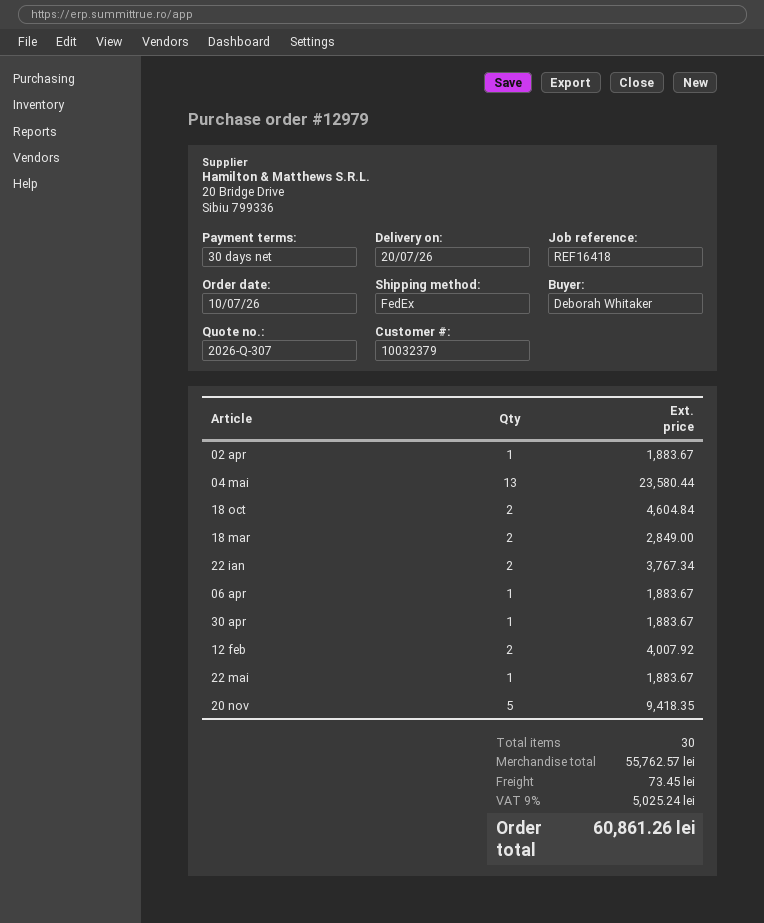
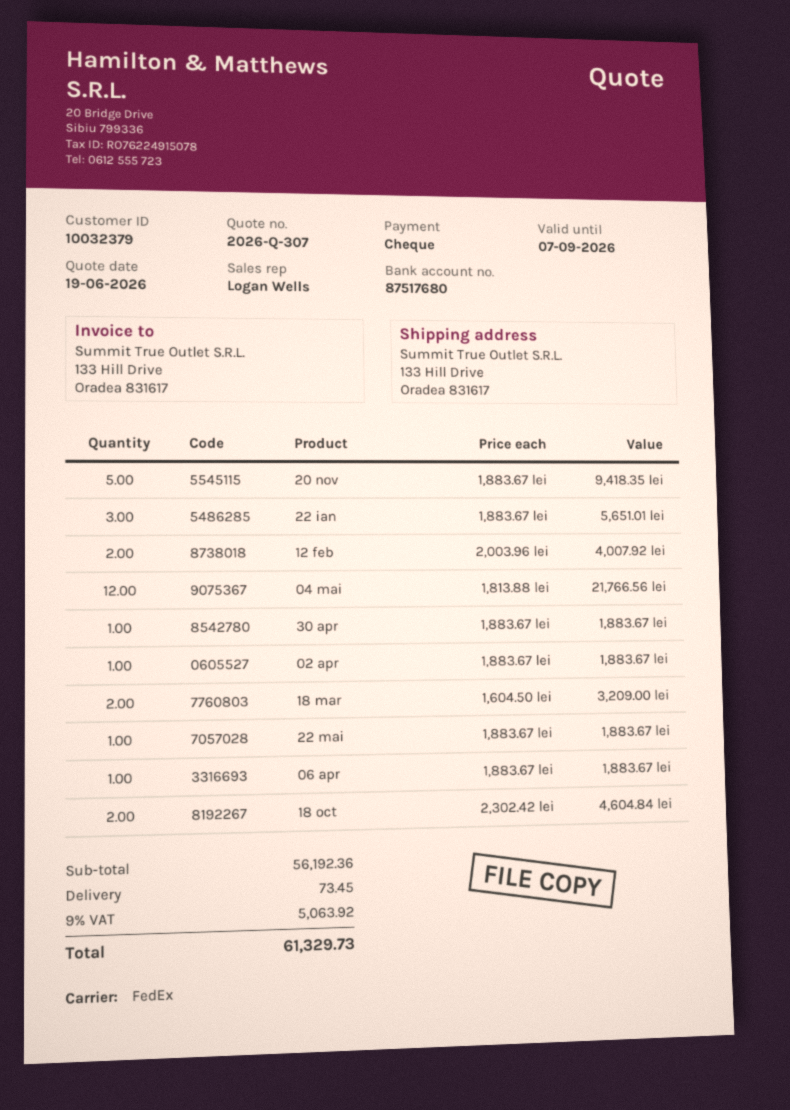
04 mai: 13 for 23580.44 -> 12 for 21766.56
18 mar: 2 for 2849.00 -> 2 for 3209.00
22 ian: 2 for 3767.34 -> 3 for 5651.01
subtotal: 55762.57 -> 56192.36
tax: 9% = 5025.24 -> 9% = 5063.92
total: 60861.26 -> 61329.73

